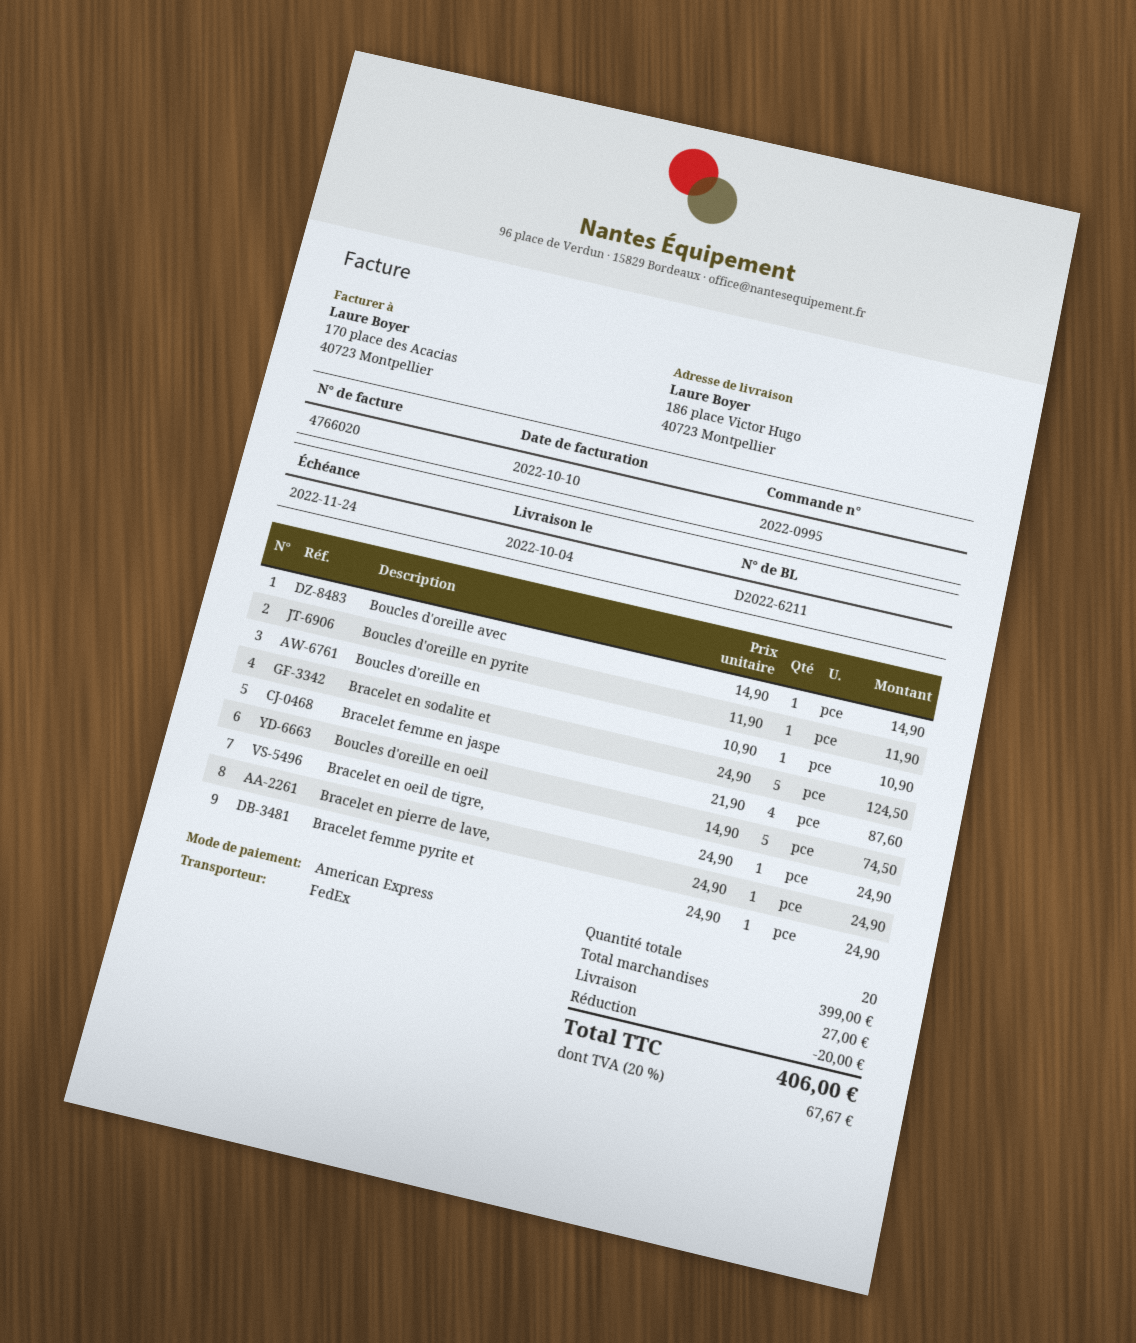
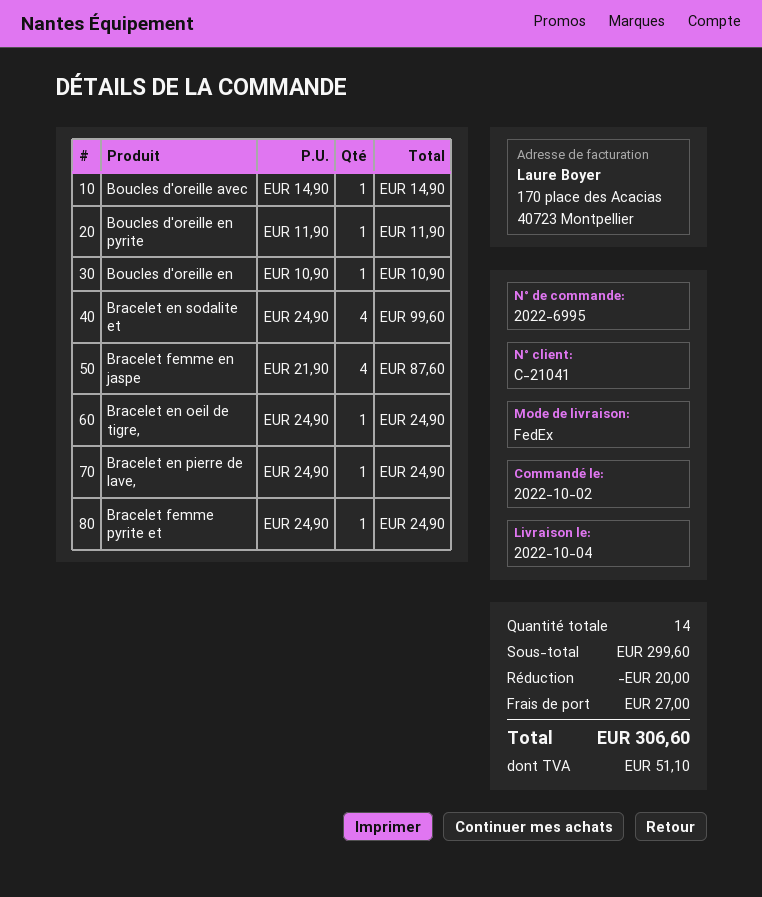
order number: 2022-0995 -> 2022-6995
Bracelet en sodalite et: 5 x 24.90 = 124.50 -> 4 x 24.90 = 99.60
Boucles d'oreille en oeil: 5 x 14.90 = 74.50 -> none
total quantity: 20 -> 14
subtotal: 399.00 -> 299.60
tax: 67.67 -> 51.10
total: 406.00 -> 306.60

